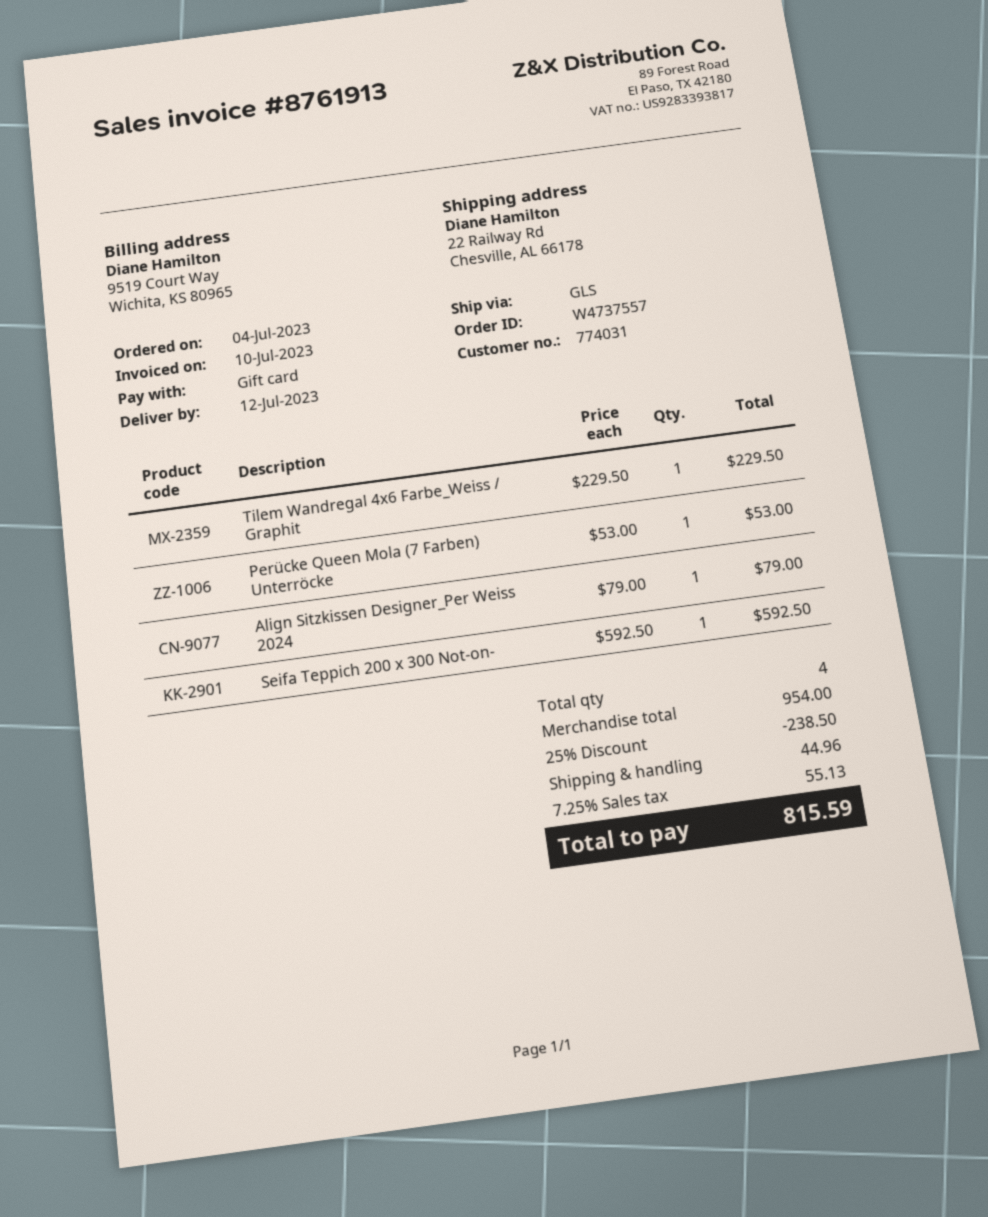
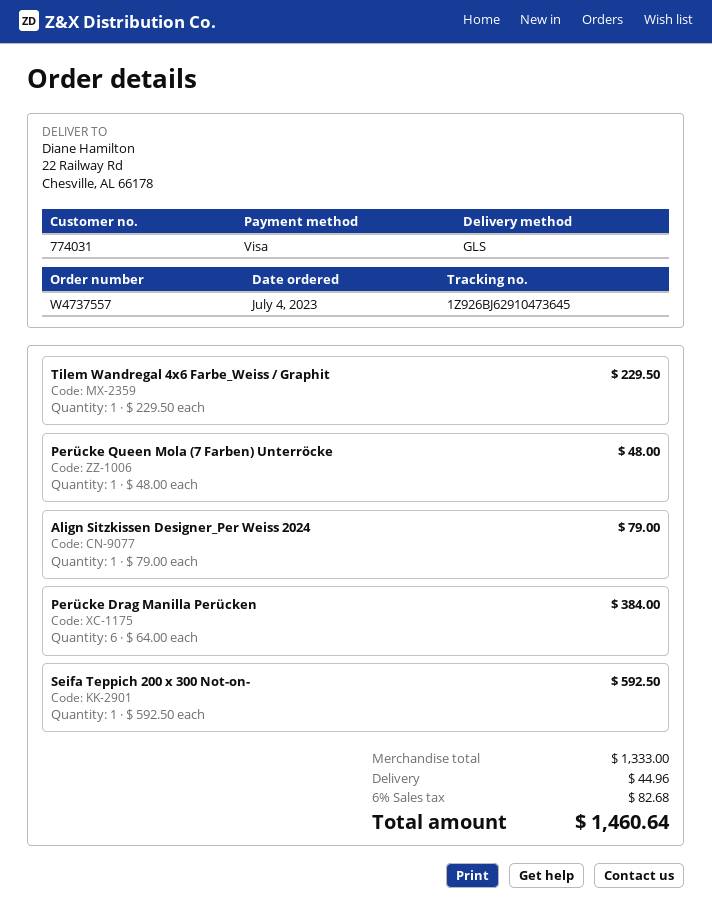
payment method: gift card -> Visa
Perücke Queen Mola (7 Farben) Unterröcke: 1 x 53.00 = 53.00 -> 1 x 48.00 = 48.00
Perücke Drag Manilla Perücken: none -> 6 x 64.00 = 384.00
subtotal: 954.00 -> 1333.00
discount: 25% = 238.50 -> none
tax: 7.25% = 55.13 -> 6% = 82.68
total: 815.59 -> 1460.64

